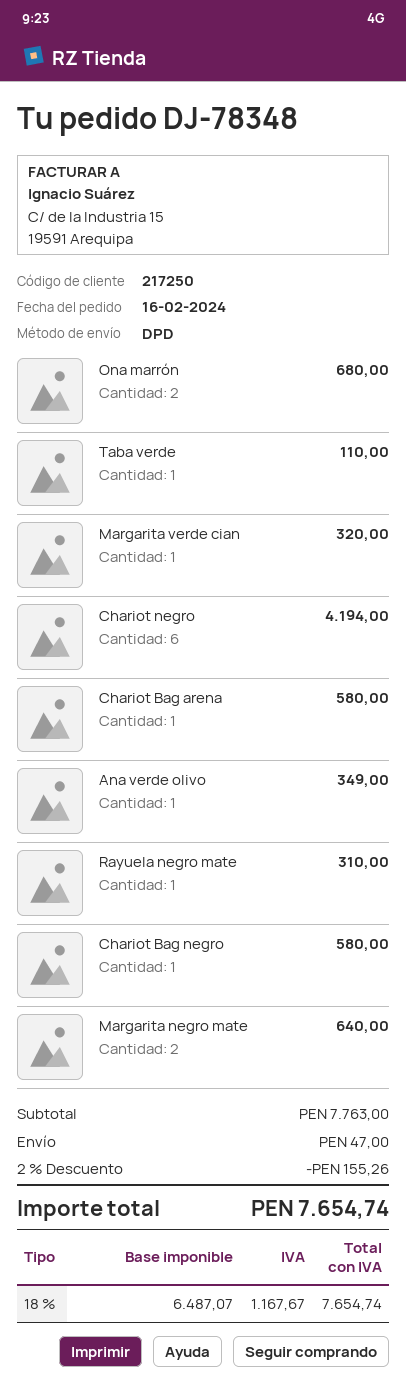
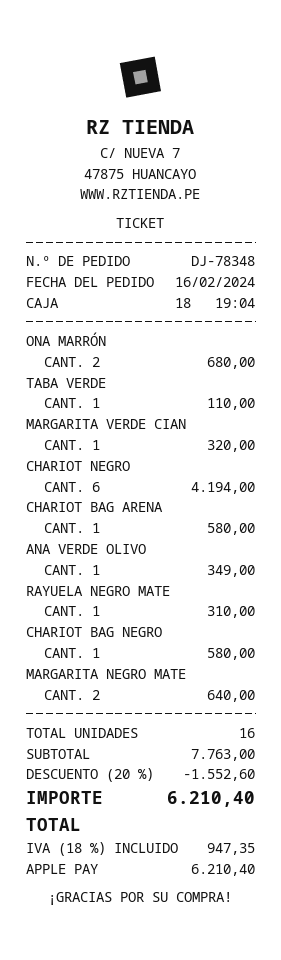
discount: 2% = 155.26 -> 20% = 1552.60
shipping: 47.00 -> none
tax: 18% = 1167.67 -> 18% = 947.35
total: 7654.74 -> 6210.40

